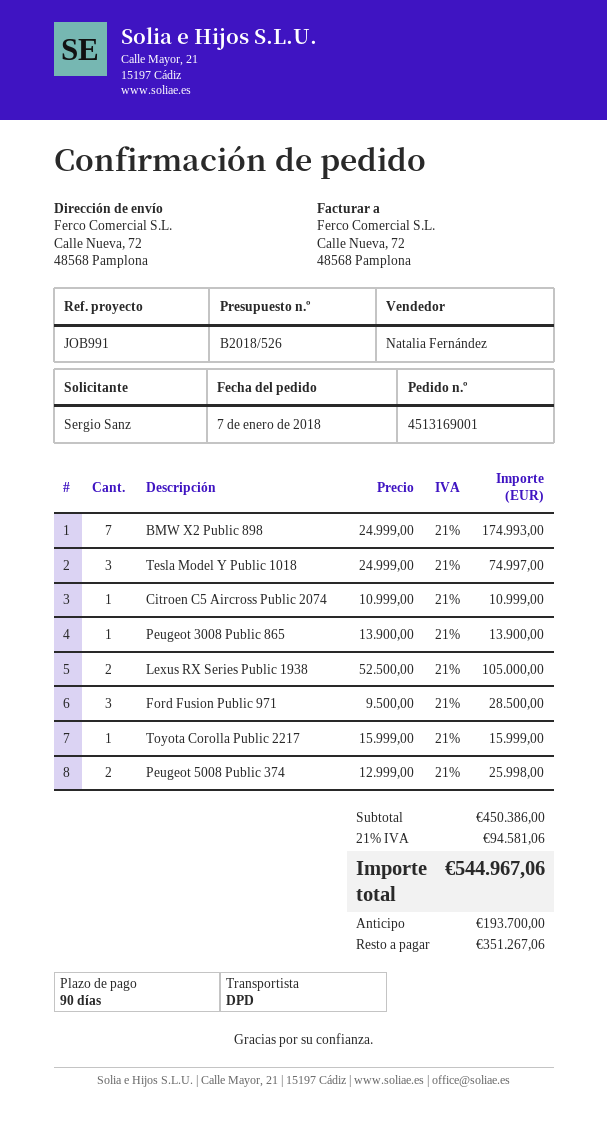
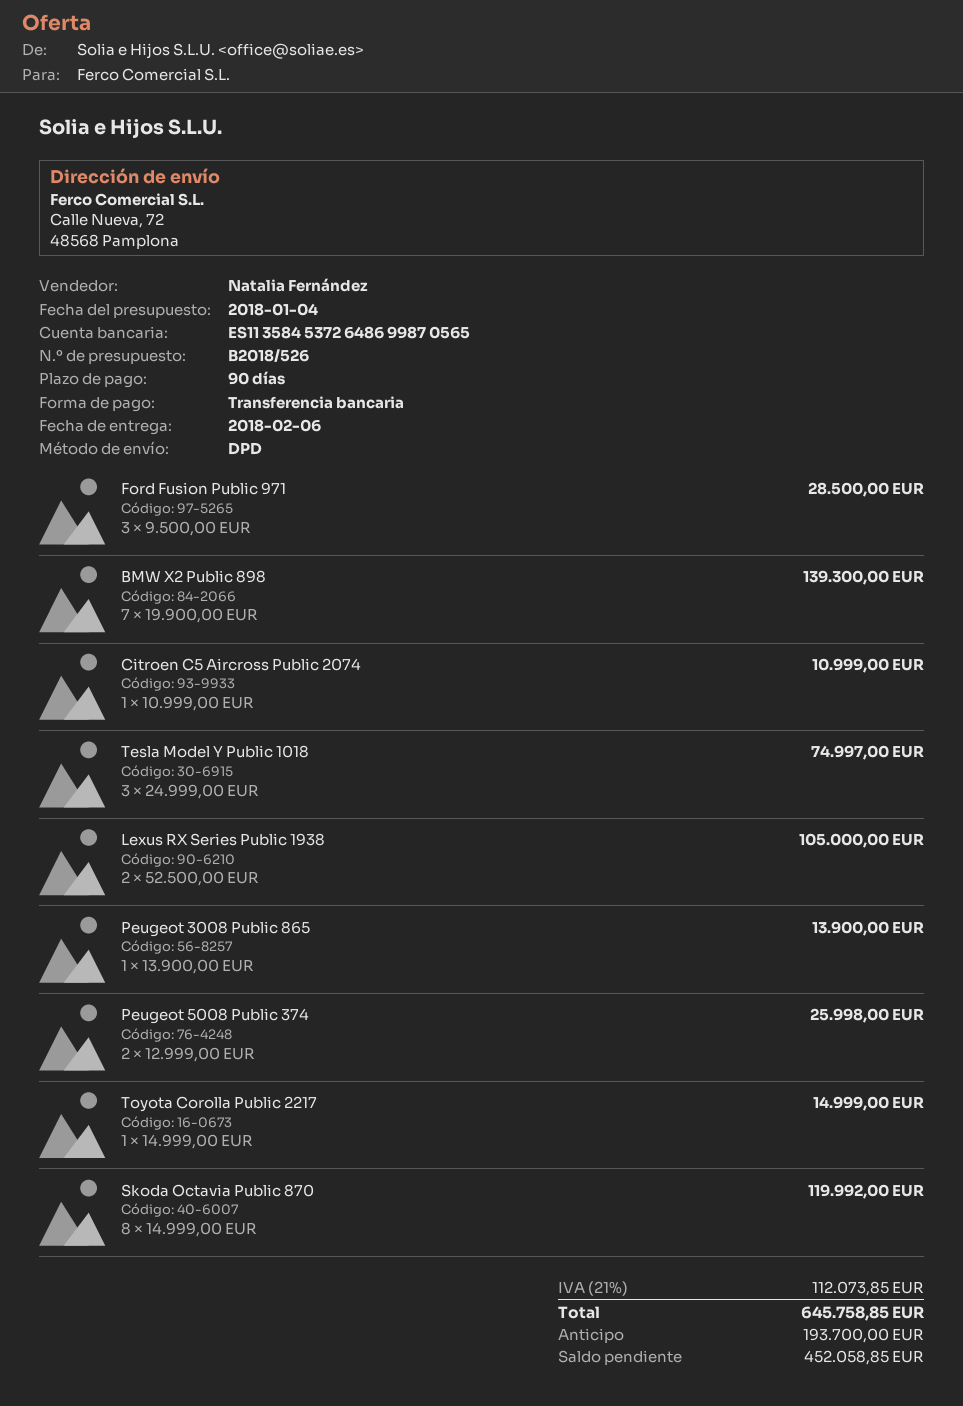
BMW X2 Public 898: 7 x 24999.00 = 174993.00 -> 7 x 19900.00 = 139300.00
Toyota Corolla Public 2217: 1 x 15999.00 = 15999.00 -> 1 x 14999.00 = 14999.00
Skoda Octavia Public 870: none -> 8 x 14999.00 = 119992.00
tax: 21% = 94581.06 -> 21% = 112073.85
total: 544967.06 -> 645758.85
balance: 351267.06 -> 452058.85

